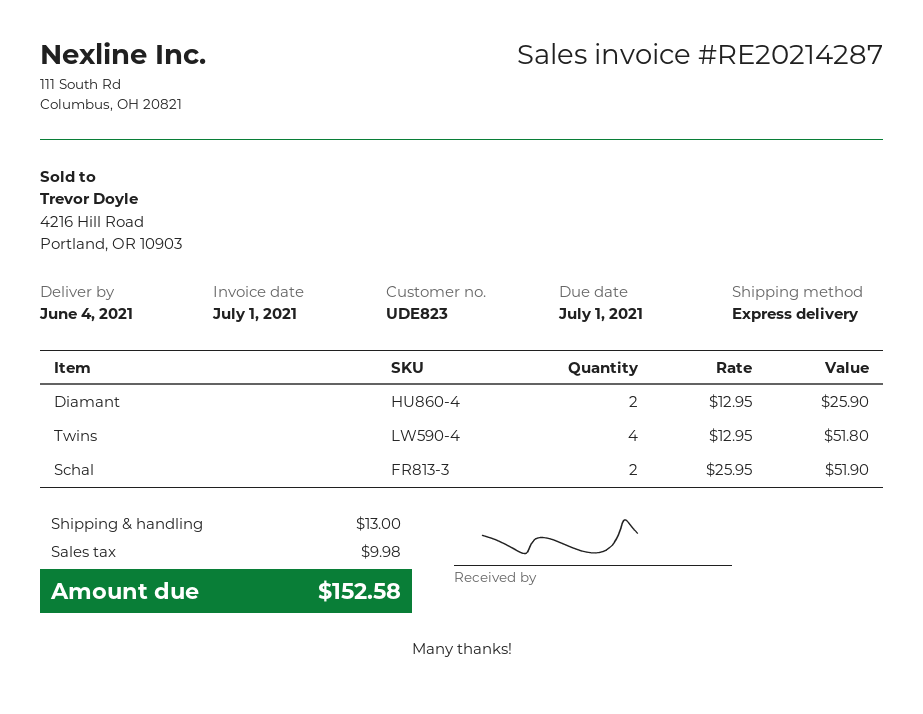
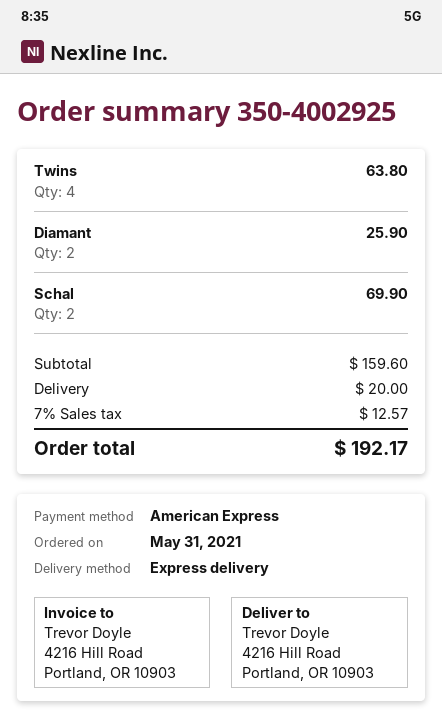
Twins: 4 for 51.80 -> 4 for 63.80
Schal: 2 for 51.90 -> 2 for 69.90
shipping: 13.00 -> 20.00
tax: 9.98 -> 12.57
total: 152.58 -> 192.17

